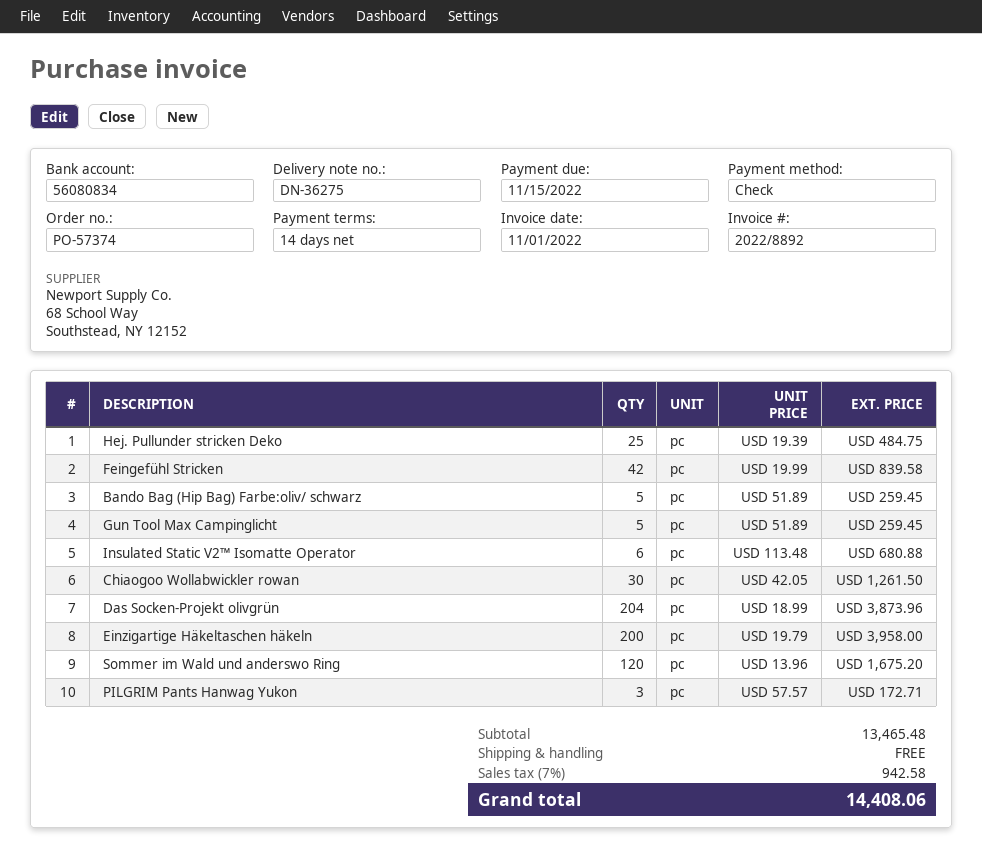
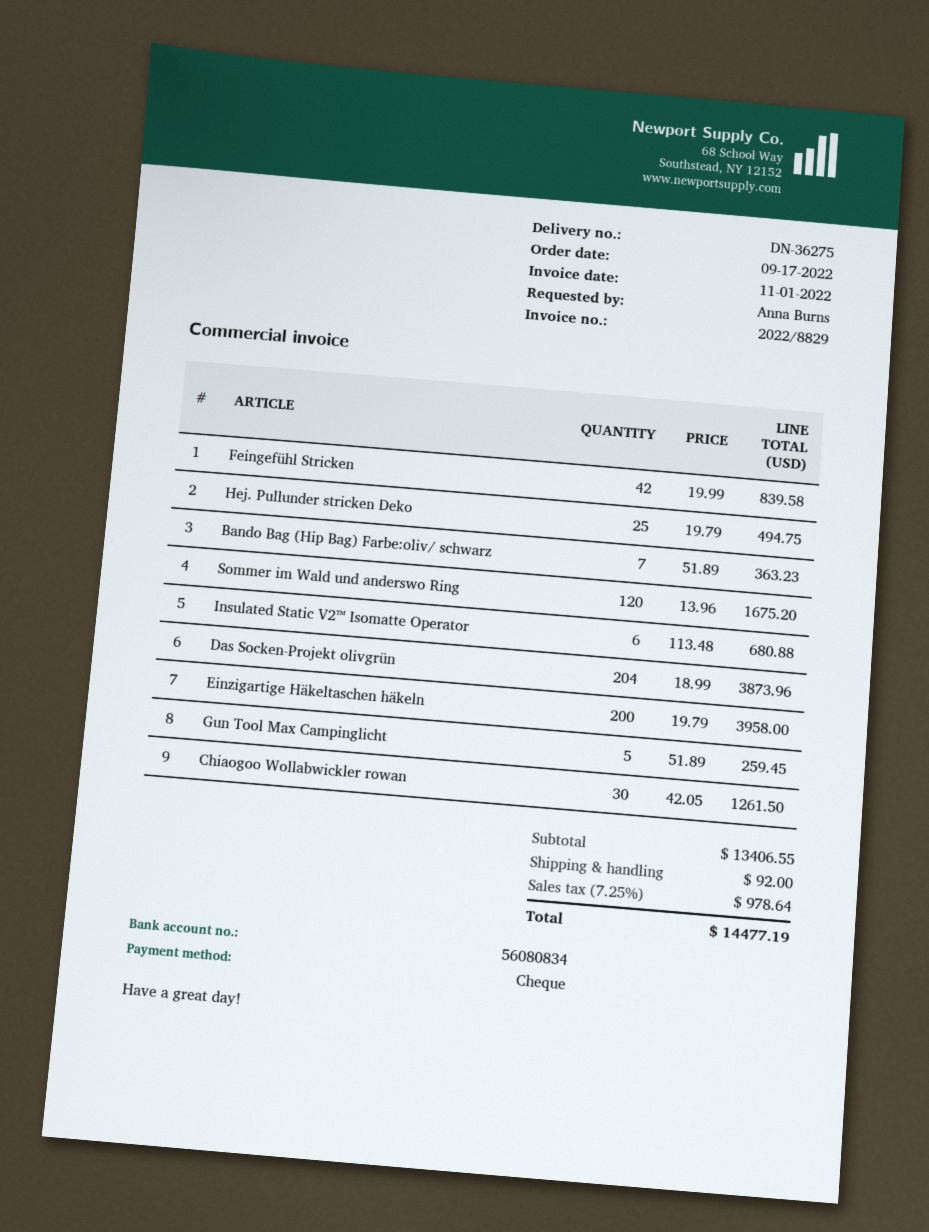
invoice number: 2022/8892 -> 2022/8829
Hej. Pullunder stricken Deko: 25 x 19.39 = 484.75 -> 25 x 19.79 = 494.75
Bando Bag (Hip Bag) Farbe:oliv/ schwarz: 5 x 51.89 = 259.45 -> 7 x 51.89 = 363.23
PILGRIM Pants Hanwag Yukon: 3 x 57.57 = 172.71 -> none
subtotal: 13465.48 -> 13406.55
shipping: 0.00 -> 92.00
tax: 7% = 942.58 -> 7.25% = 978.64
total: 14408.06 -> 14477.19

